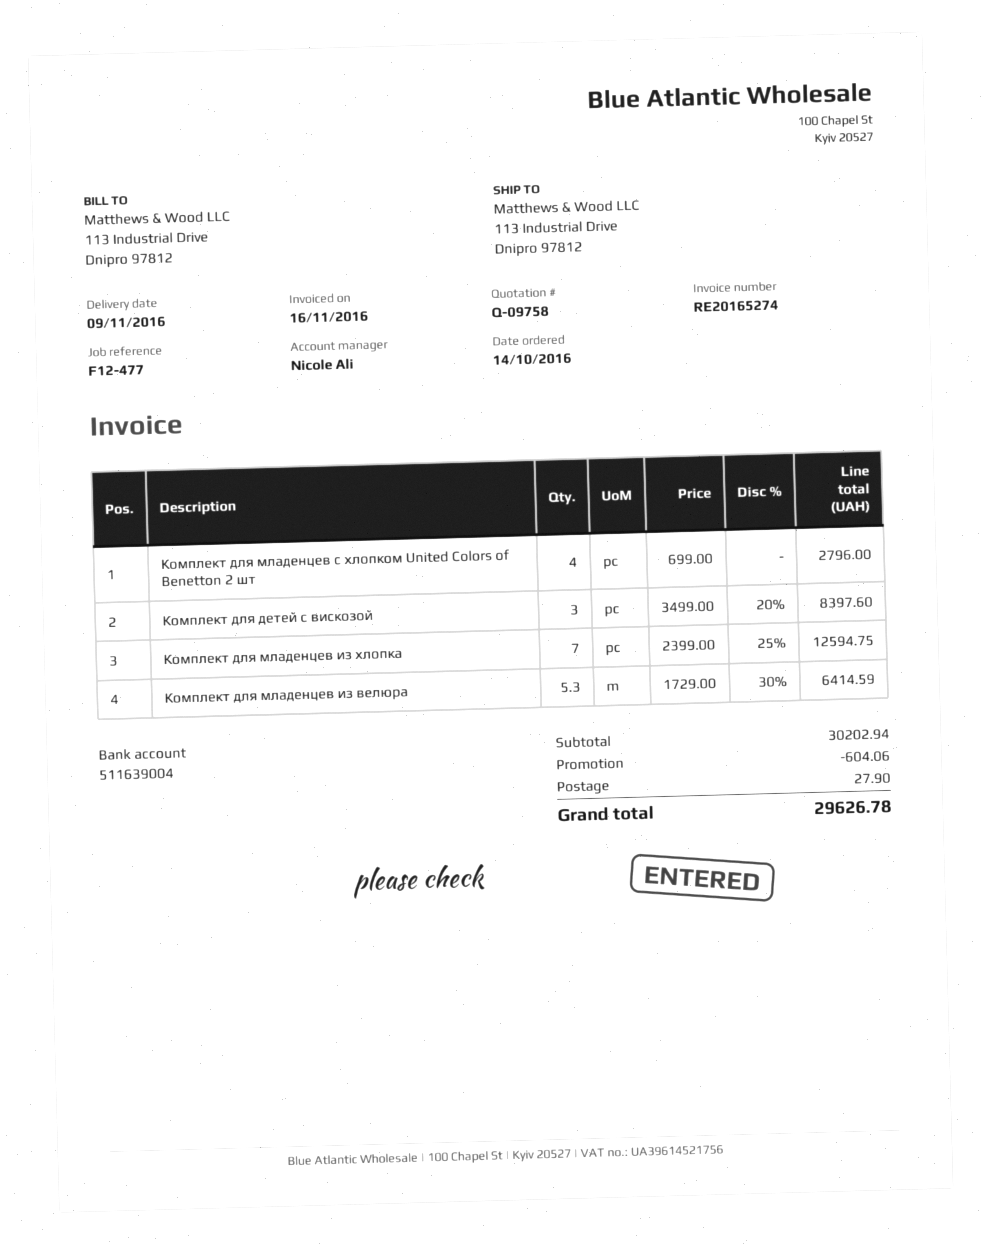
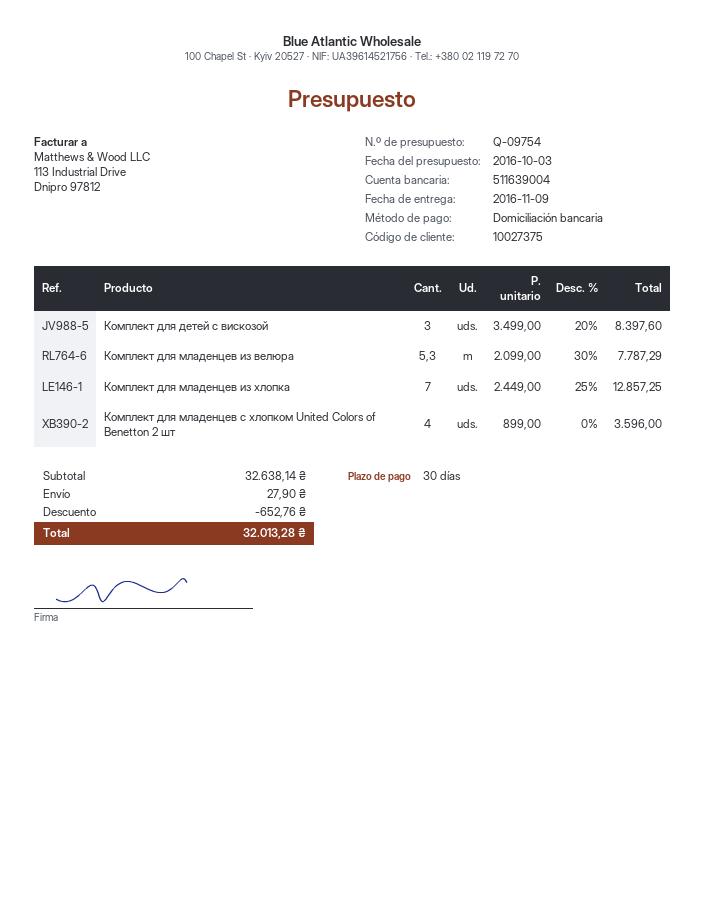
quote number: Q-09758 -> Q-09754
Комплект для младенцев с хлопком United Colors of Benetton 2 шт: 4 x 699.00 = 2796.00 -> 4 x 899.00 = 3596.00
Комплект для младенцев из хлопка: 7 x 2399.00 - 25% = 12594.75 -> 7 x 2449.00 - 25% = 12857.25
Комплект для младенцев из велюра: 5.3 x 1729.00 - 30% = 6414.59 -> 5.3 x 2099.00 - 30% = 7787.29
subtotal: 30202.94 -> 32638.14
discount: 604.06 -> 652.76
total: 29626.78 -> 32013.28

